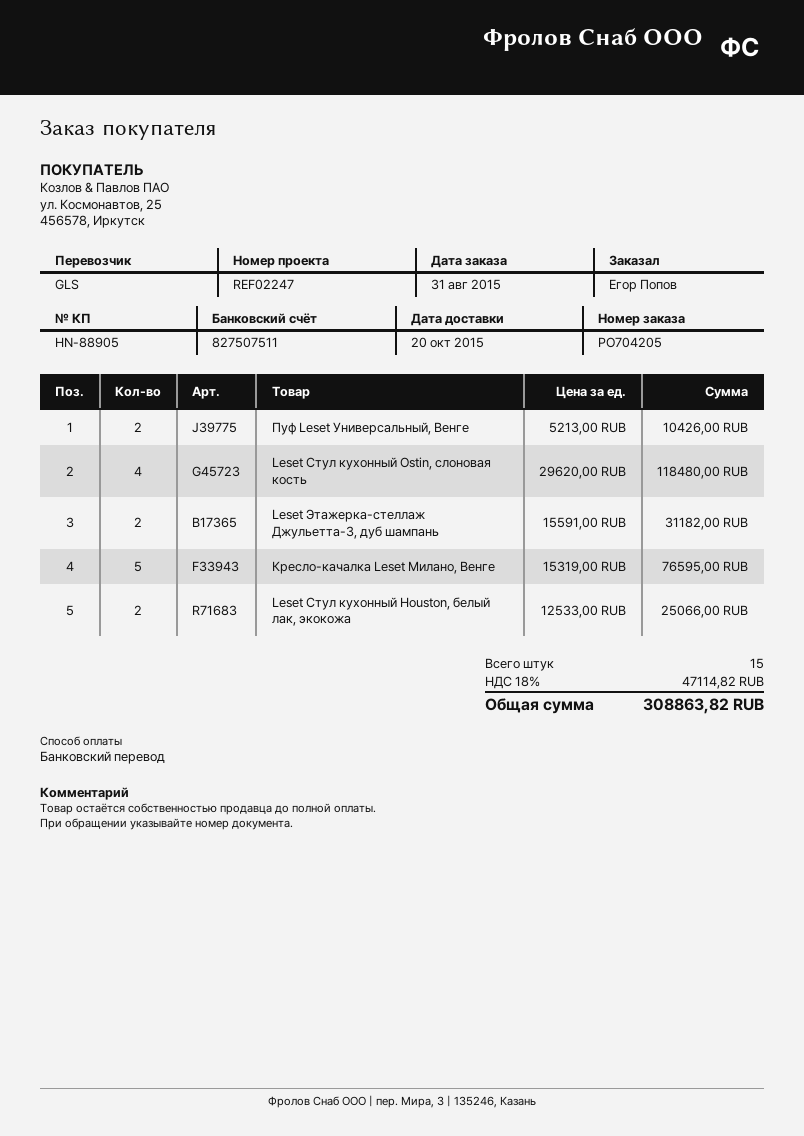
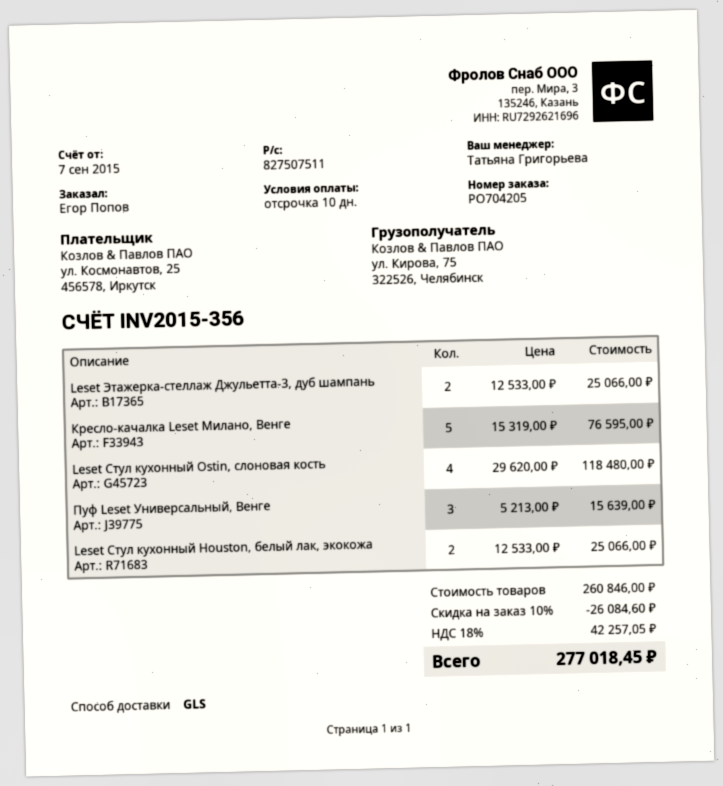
Пуф Leset Универсальный, Венге: 2 x 5213.00 = 10426.00 -> 3 x 5213.00 = 15639.00
Leset Этажерка-стеллаж Джульетта-3, дуб шампань: 2 x 15591.00 = 31182.00 -> 2 x 12533.00 = 25066.00
discount: none -> 10% = 26084.60
tax: 18% = 47114.82 -> 18% = 42257.05
total: 308863.82 -> 277018.45

